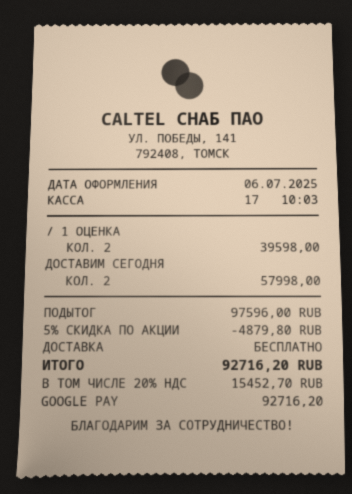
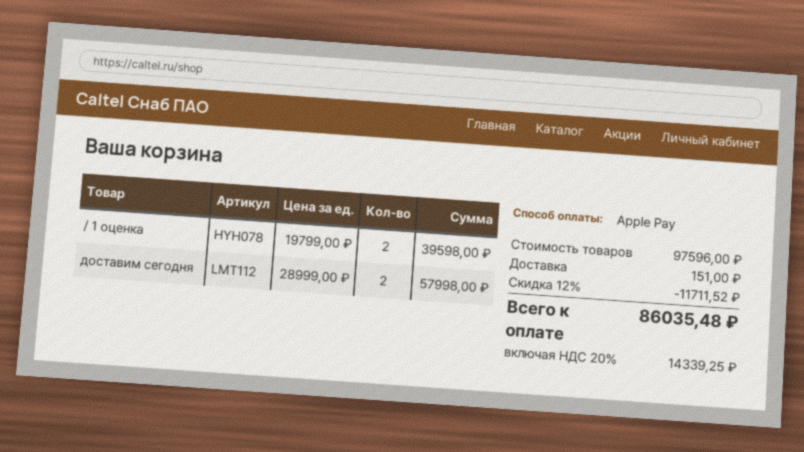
payment method: Google Pay -> Apple Pay
discount: 5% = 4879.80 -> 12% = 11711.52
shipping: 0.00 -> 151.00
tax: 20% = 15452.70 -> 20% = 14339.25
total: 92716.20 -> 86035.48

